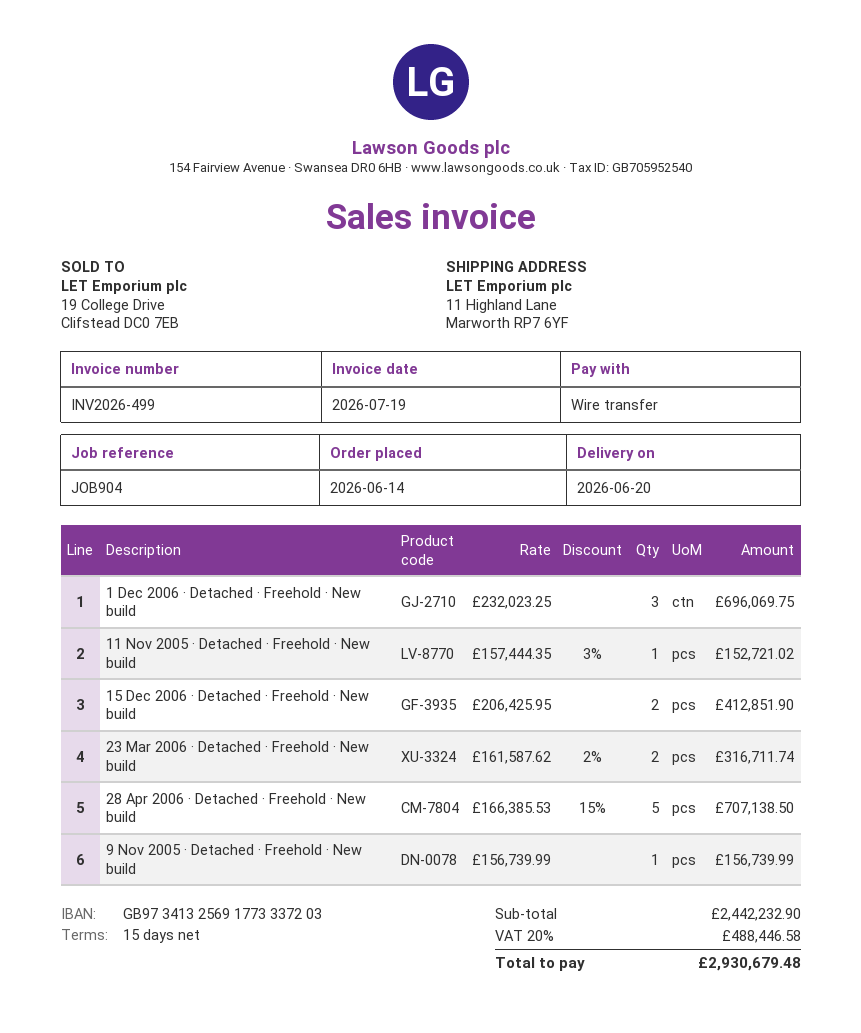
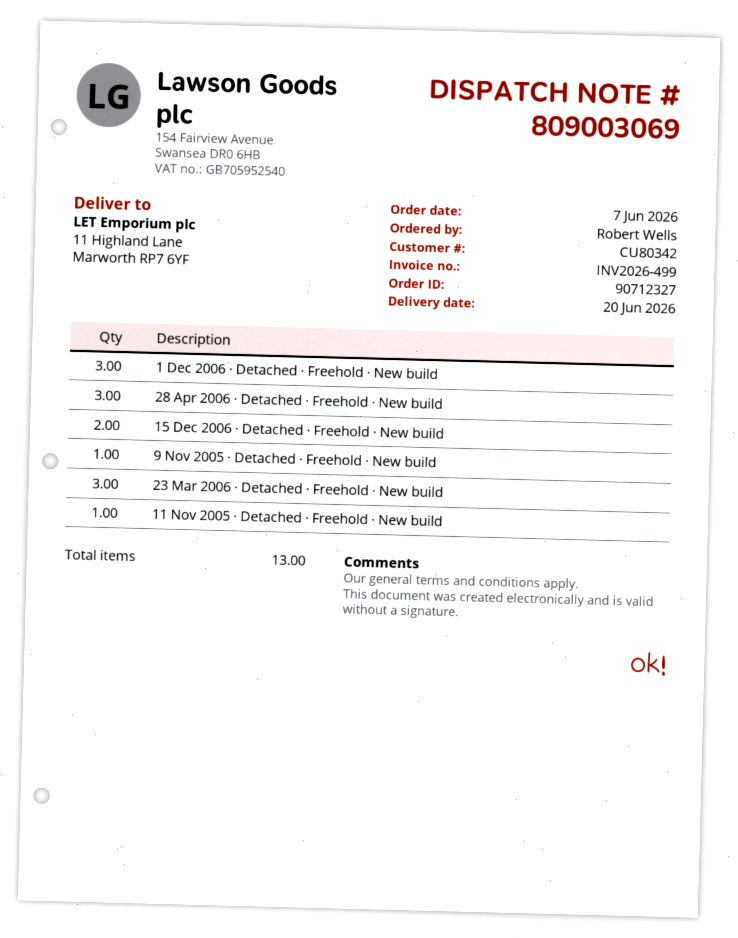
order date: 2026-06-14 -> 2026-06-07
23 Mar 2006 · Detached · Freehold · New build: 2 -> 3
28 Apr 2006 · Detached · Freehold · New build: 5 -> 3

